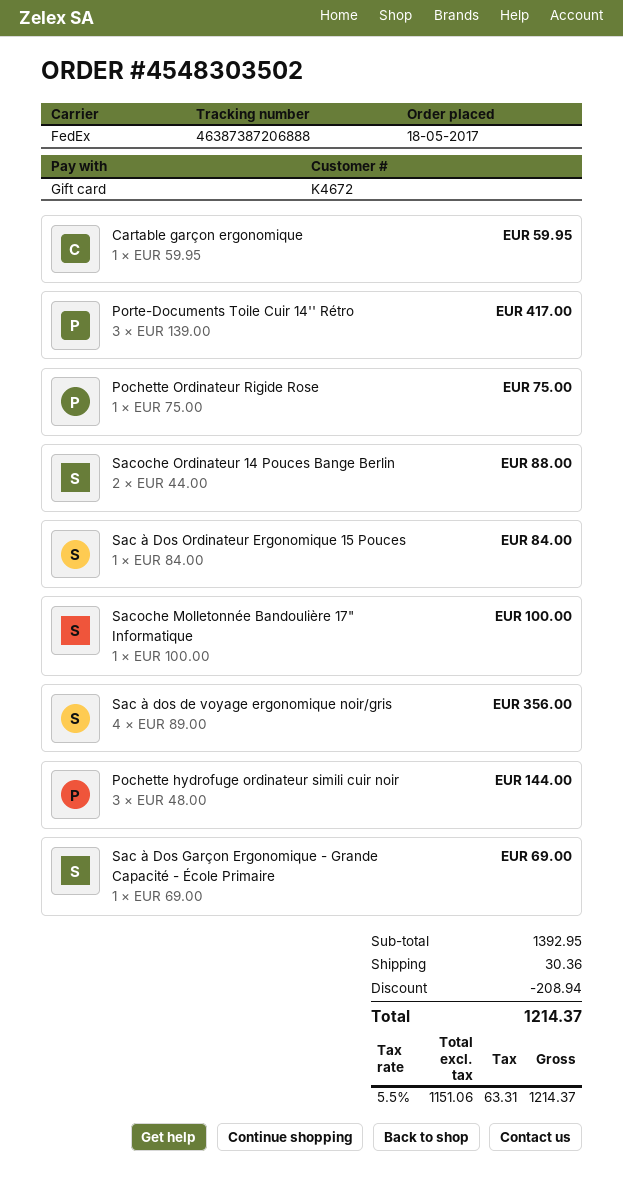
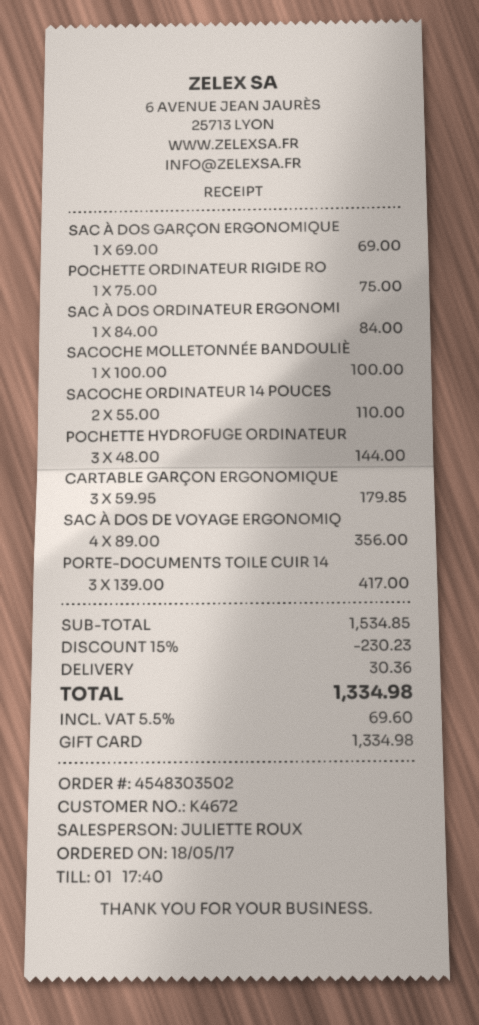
Cartable garçon ergonomique: 1 x 59.95 = 59.95 -> 3 x 59.95 = 179.85
Sacoche Ordinateur 14 Pouces Bange Berlin: 2 x 44.00 = 88.00 -> 2 x 55.00 = 110.00
subtotal: 1392.95 -> 1534.85
discount: 208.94 -> 230.23
tax: 5.5% = 63.31 -> 5.5% = 69.60
total: 1214.37 -> 1334.98

